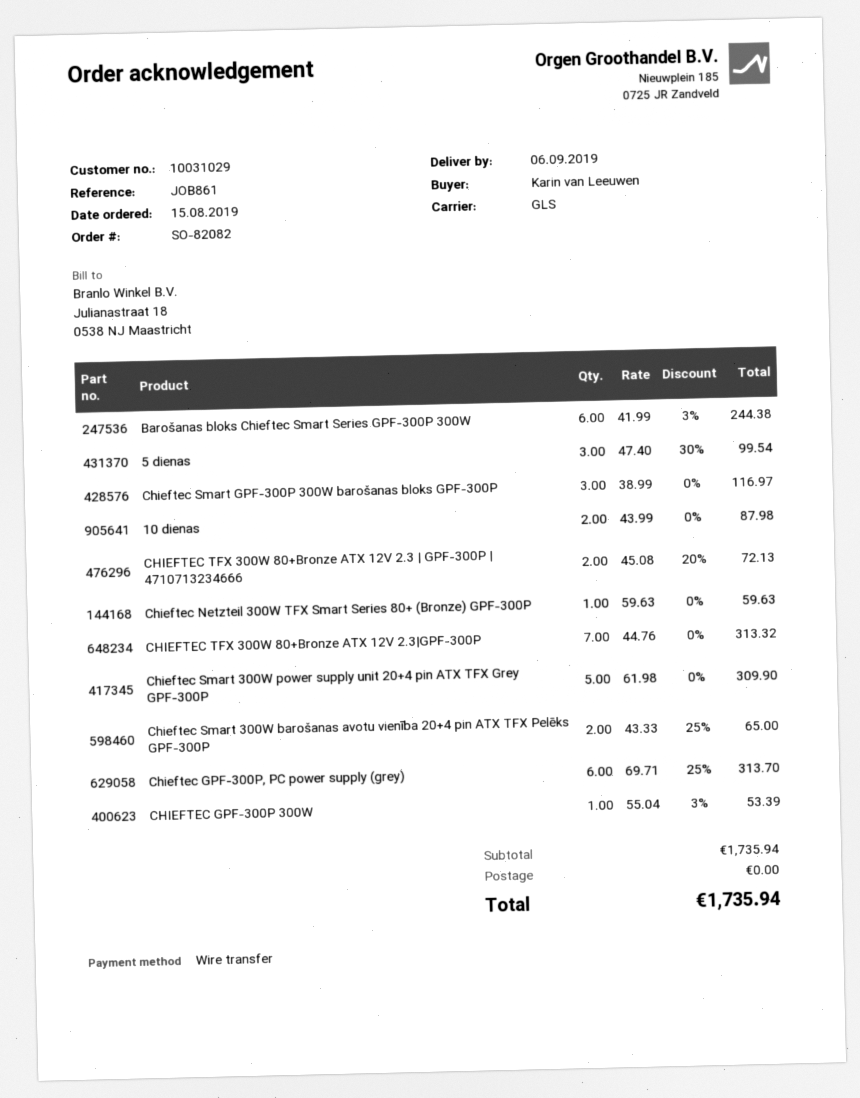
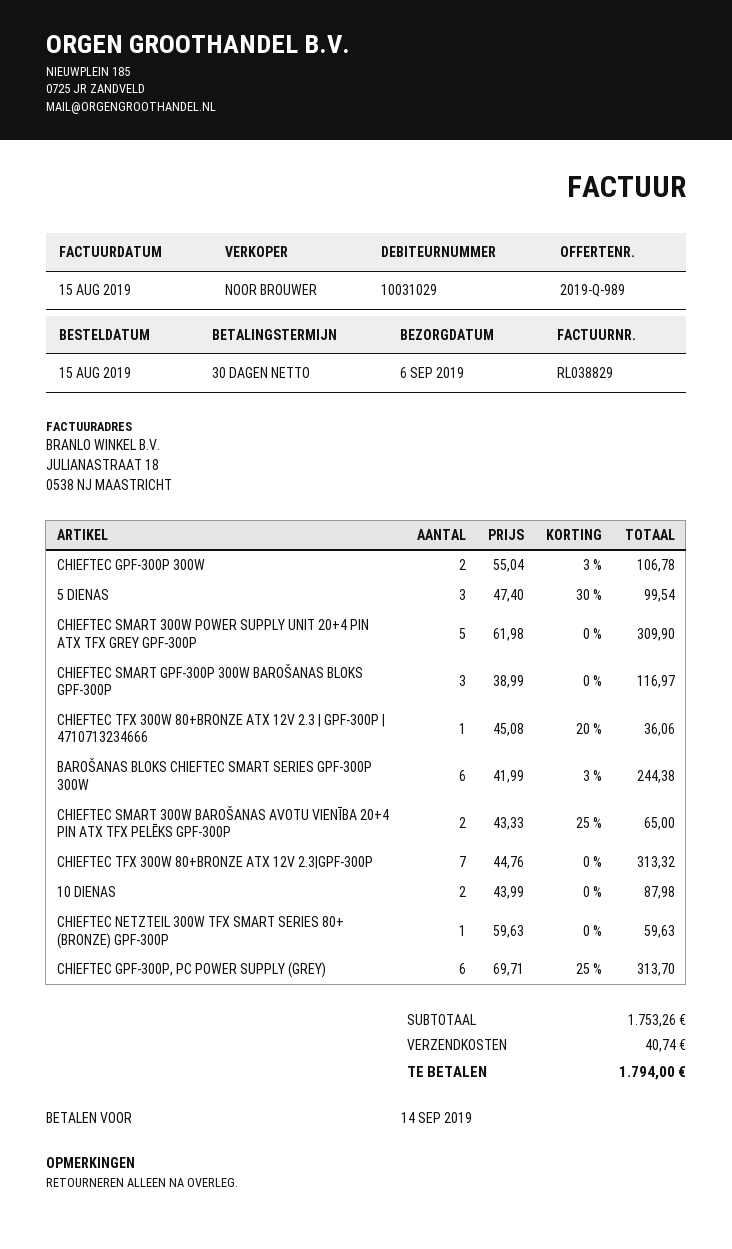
CHIEFTEC TFX 300W 80+Bronze ATX 12V 2.3 | GPF-300P | 4710713234666: 2 x 45.08 - 20% = 72.13 -> 1 x 45.08 - 20% = 36.06
CHIEFTEC GPF-300P 300W: 1 x 55.04 - 3% = 53.39 -> 2 x 55.04 - 3% = 106.78
subtotal: 1735.94 -> 1753.26
shipping: 0.00 -> 40.74
total: 1735.94 -> 1794.00

